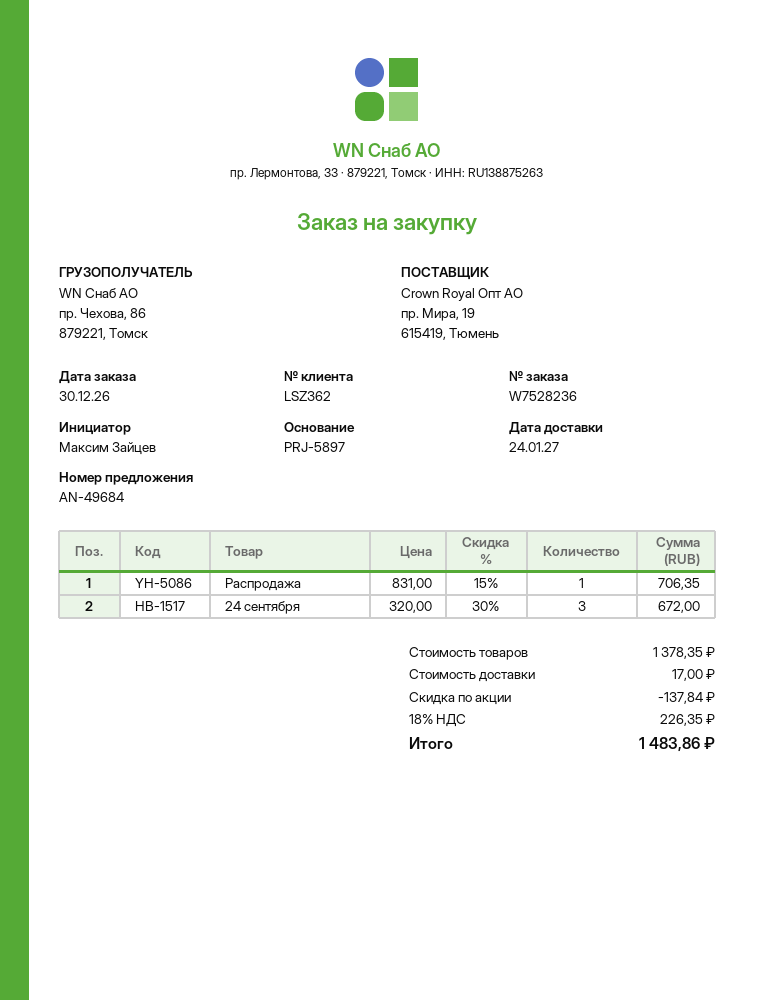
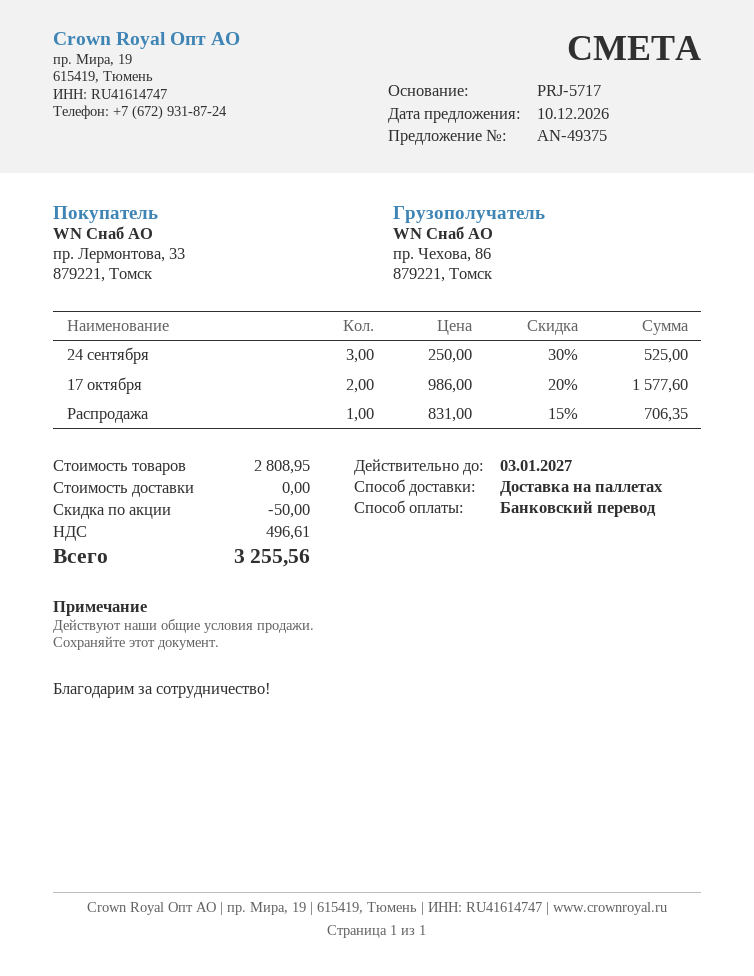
quote number: AN-49684 -> AN-49375
reference: PRJ-5897 -> PRJ-5717
24 сентября: 3 x 320.00 - 30% = 672.00 -> 3 x 250.00 - 30% = 525.00
17 октября: none -> 2 x 986.00 - 20% = 1577.60
subtotal: 1378.35 -> 2808.95
discount: 137.84 -> 50.00
shipping: 17.00 -> 0.00
tax: 226.35 -> 496.61
total: 1483.86 -> 3255.56

